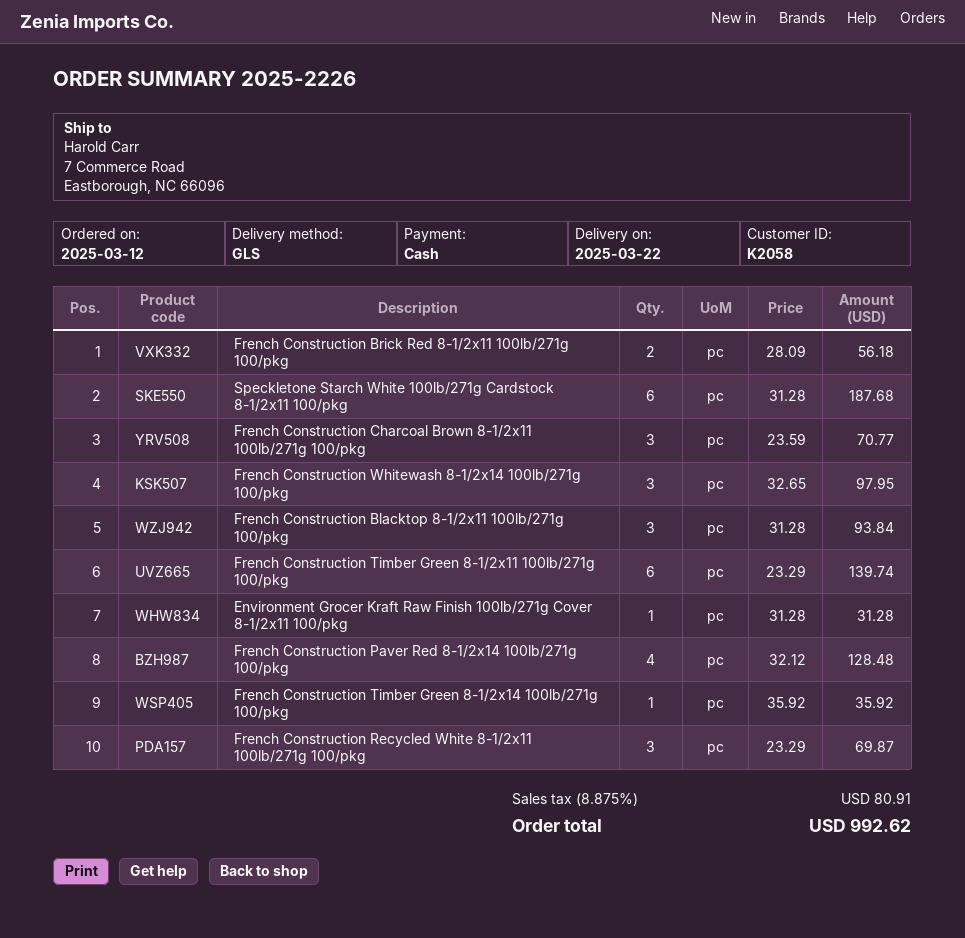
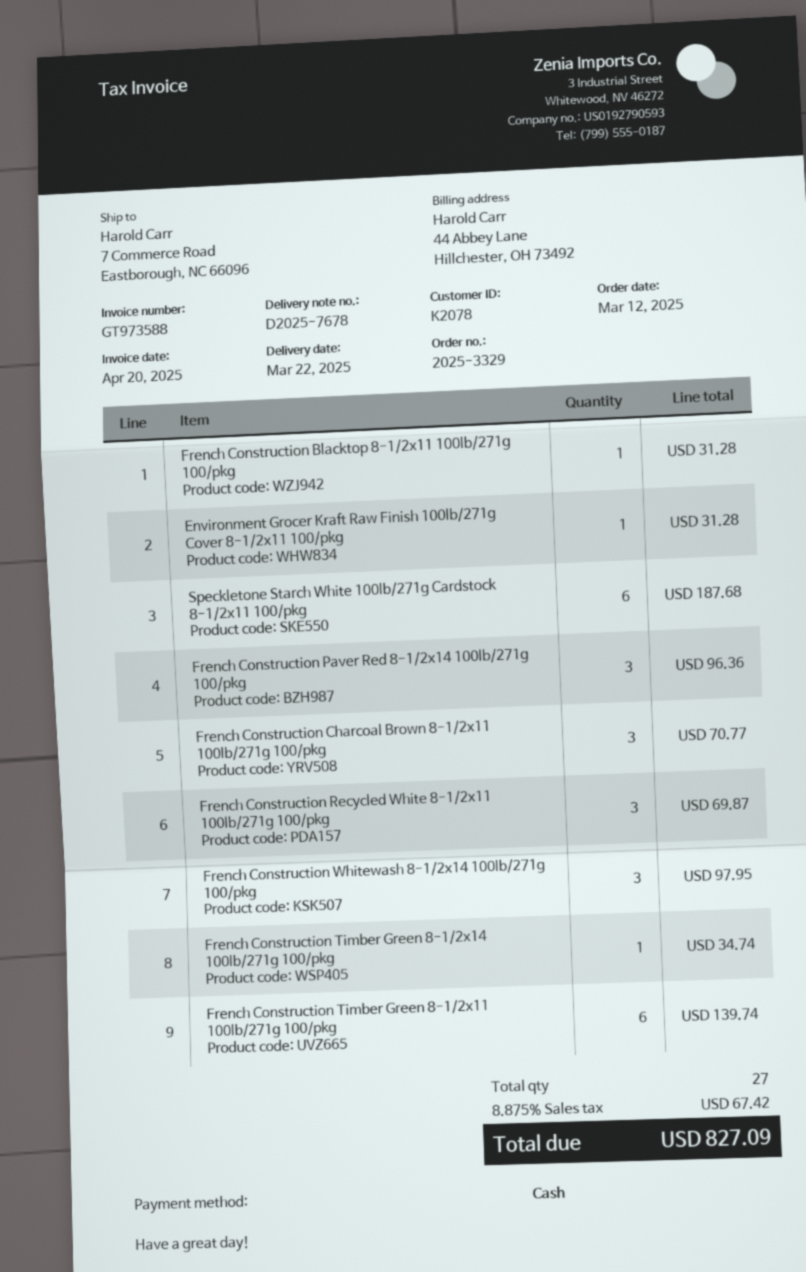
order number: 2025-2226 -> 2025-3329
customer number: K2058 -> K2078
French Construction Brick Red 8-1/2x11 100lb/271g 100/pkg: 2 for 56.18 -> none
French Construction Blacktop 8-1/2x11 100lb/271g 100/pkg: 3 for 93.84 -> 1 for 31.28
French Construction Paver Red 8-1/2x14 100lb/271g 100/pkg: 4 for 128.48 -> 3 for 96.36
French Construction Timber Green 8-1/2x14 100lb/271g 100/pkg: 1 for 35.92 -> 1 for 34.74
tax: 8.875% = 80.91 -> 8.875% = 67.42
total: 992.62 -> 827.09

